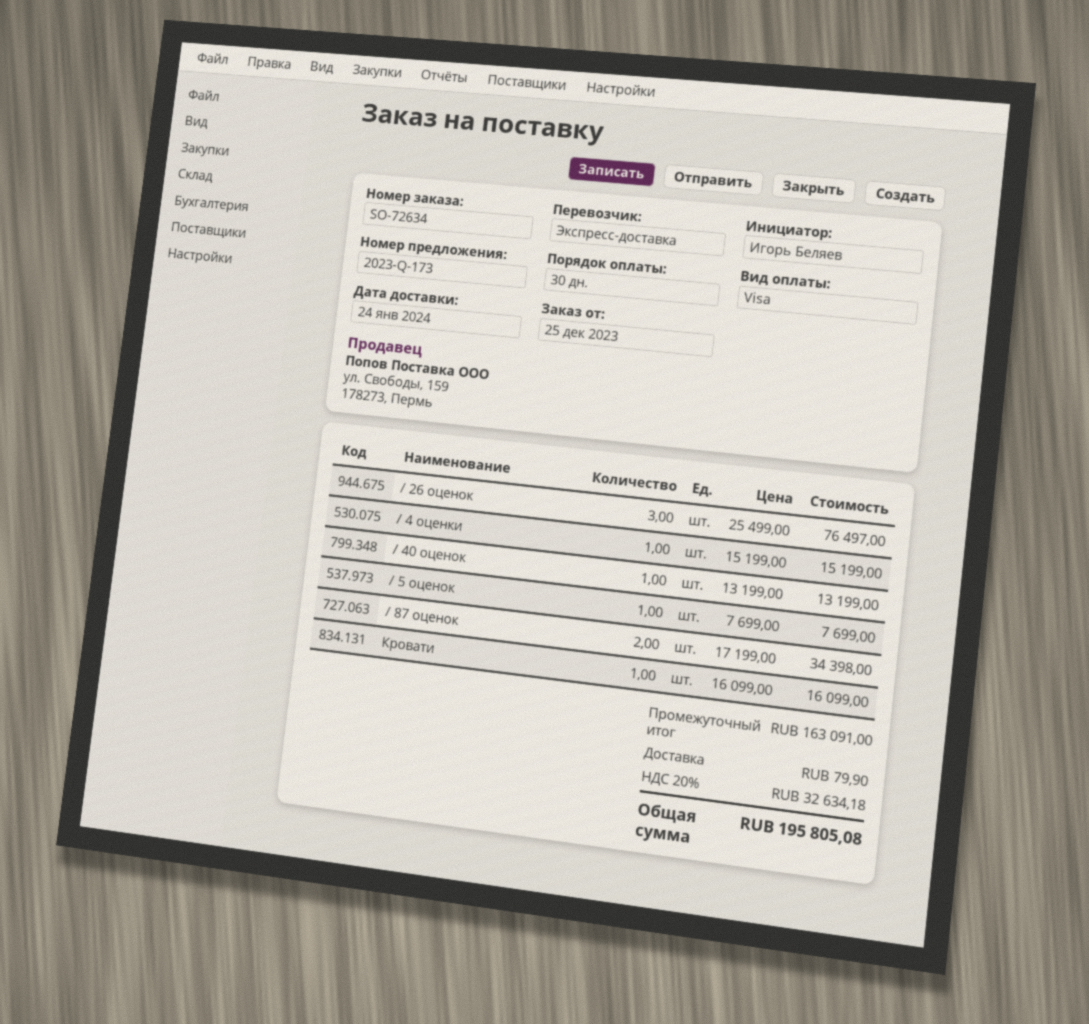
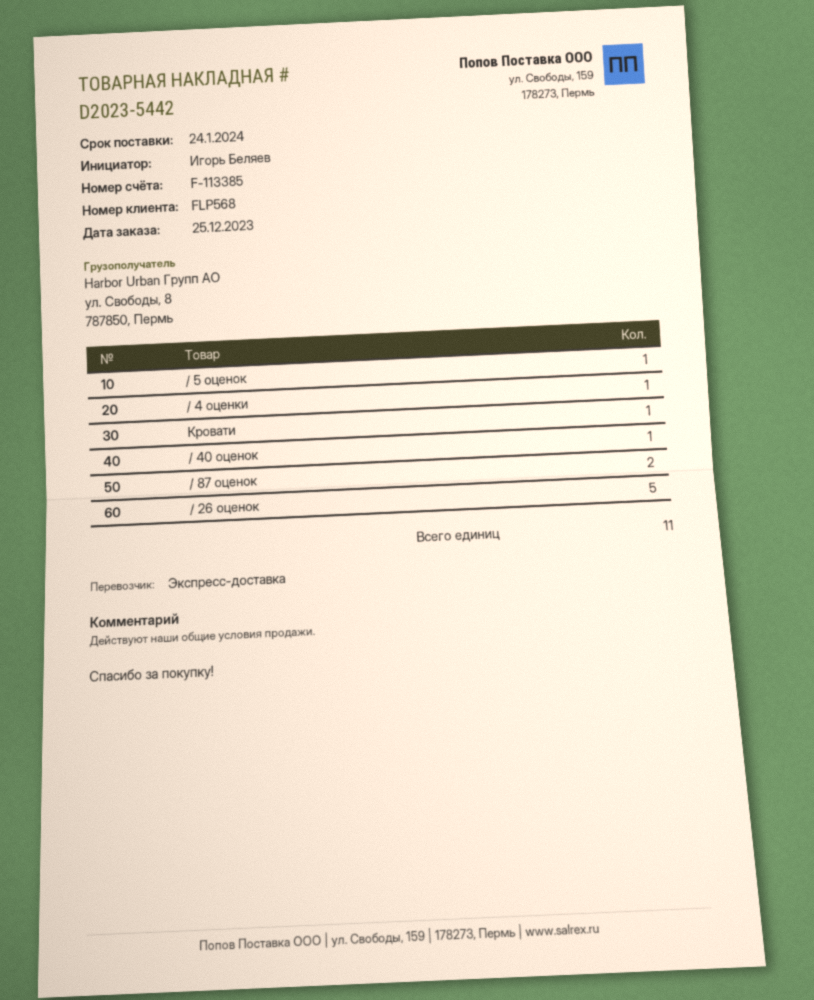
/ 26 оценок: 3 -> 5

